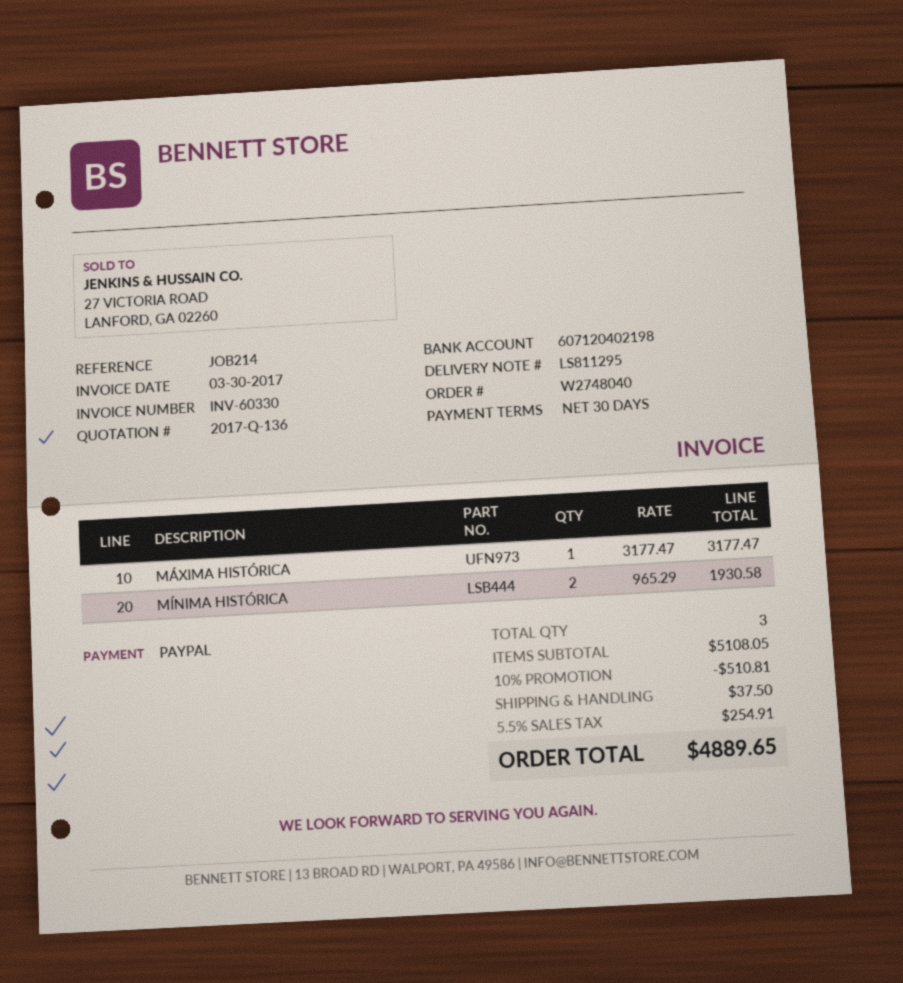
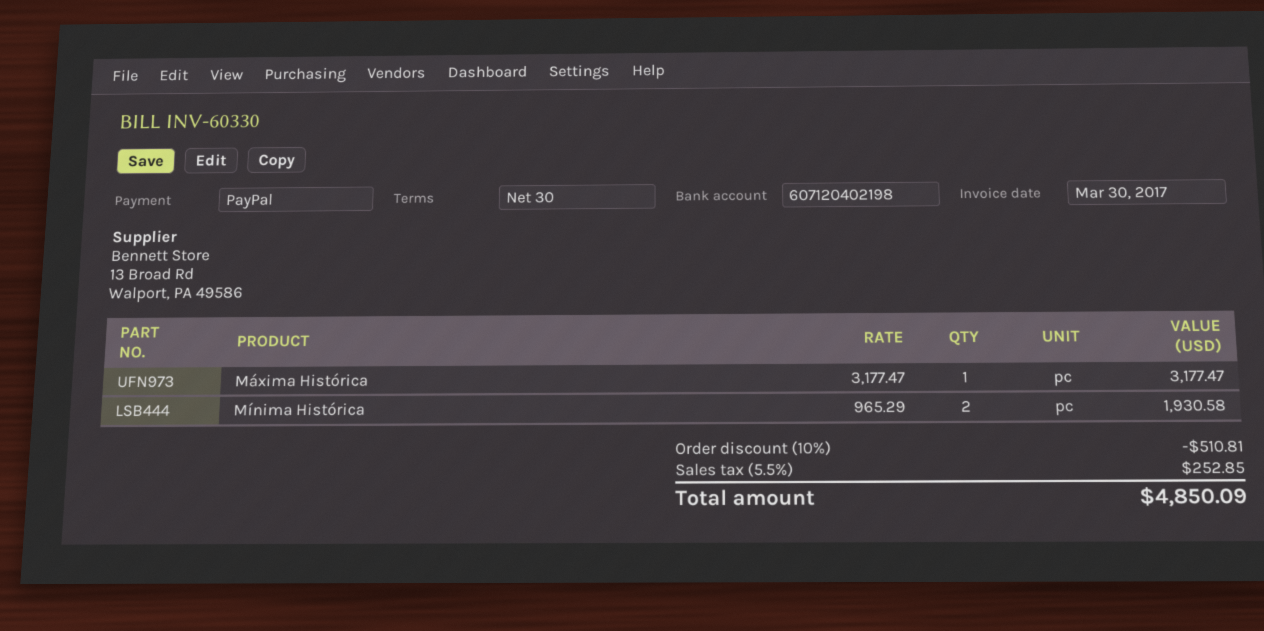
shipping: 37.50 -> none
tax: 5.5% = 254.91 -> 5.5% = 252.85
total: 4889.65 -> 4850.09

